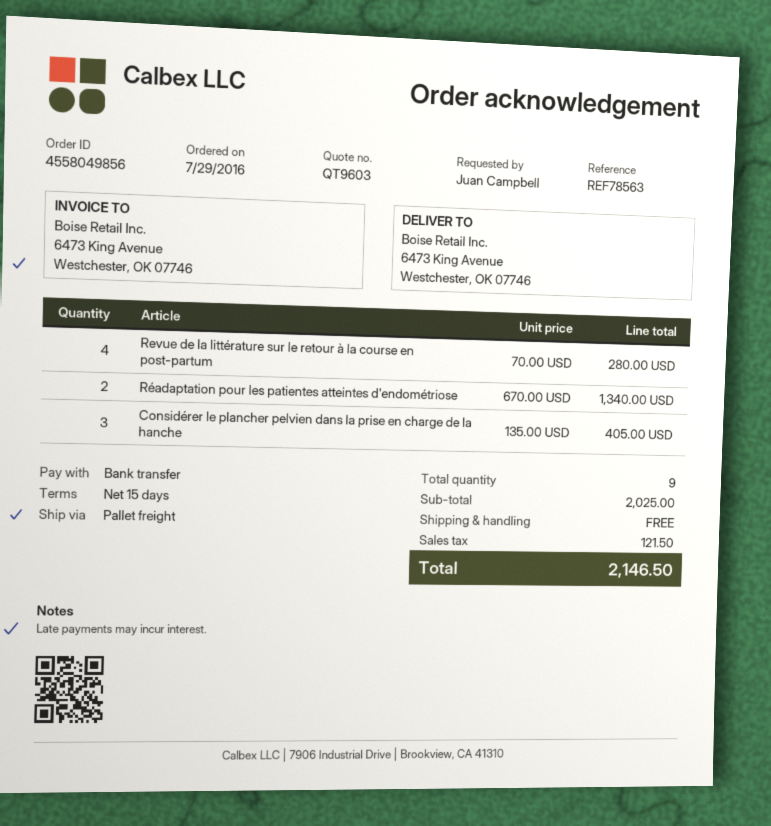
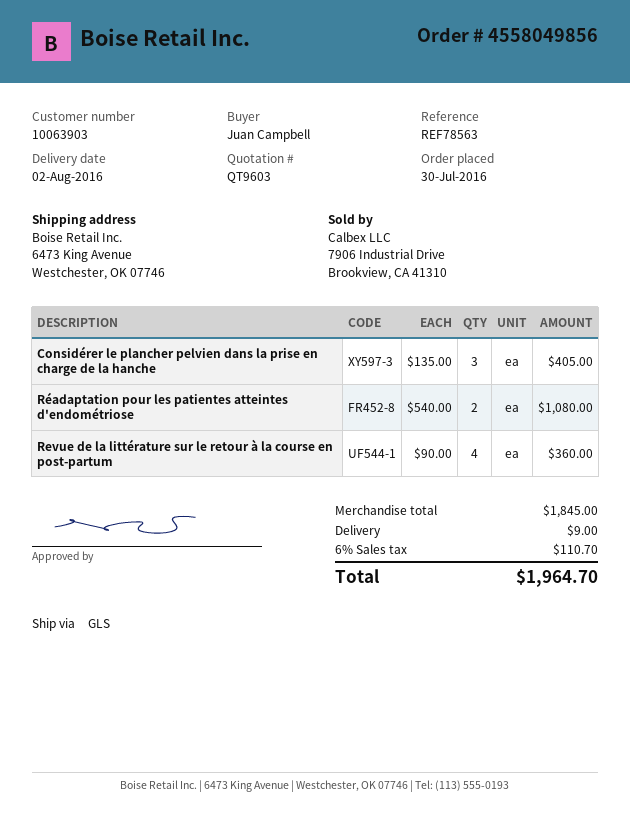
order date: 2016-07-29 -> 2016-07-30
shipping method: pallet freight -> GLS
Revue de la littérature sur le retour à la course en post-partum: 4 x 70.00 = 280.00 -> 4 x 90.00 = 360.00
Réadaptation pour les patientes atteintes d'endométriose: 2 x 670.00 = 1340.00 -> 2 x 540.00 = 1080.00
subtotal: 2025.00 -> 1845.00
shipping: 0.00 -> 9.00
tax: 121.50 -> 110.70
total: 2146.50 -> 1964.70

